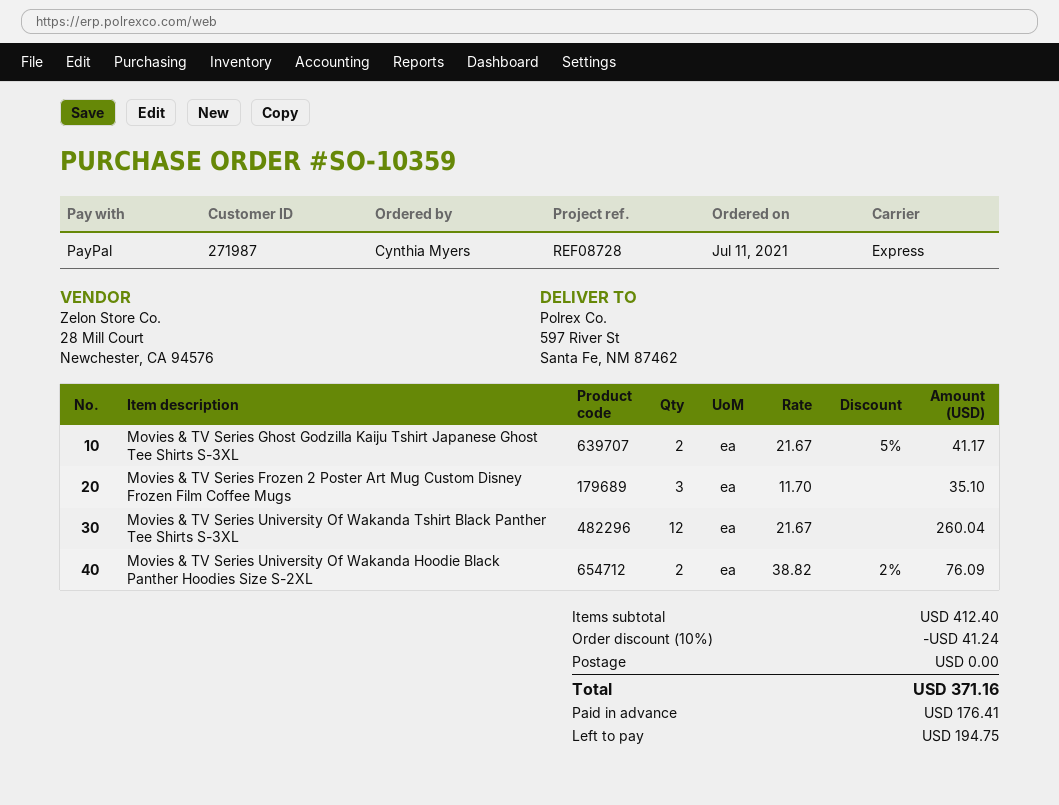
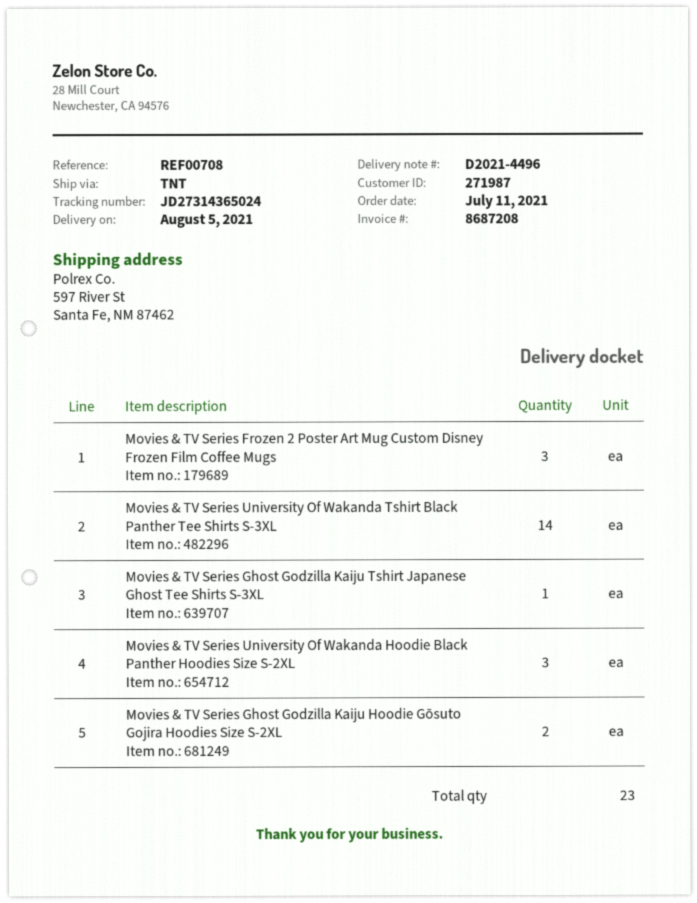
reference: REF08728 -> REF00708
shipping method: express -> TNT
Movies & TV Series Ghost Godzilla Kaiju Tshirt Japanese Ghost Tee Shirts S-3XL: 2 -> 1
Movies & TV Series University Of Wakanda Tshirt Black Panther Tee Shirts S-3XL: 12 -> 14
Movies & TV Series University Of Wakanda Hoodie Black Panther Hoodies Size S-2XL: 2 -> 3
Movies & TV Series Ghost Godzilla Kaiju Hoodie Gōsuto Gojira Hoodies Size S-2XL: none -> 2

